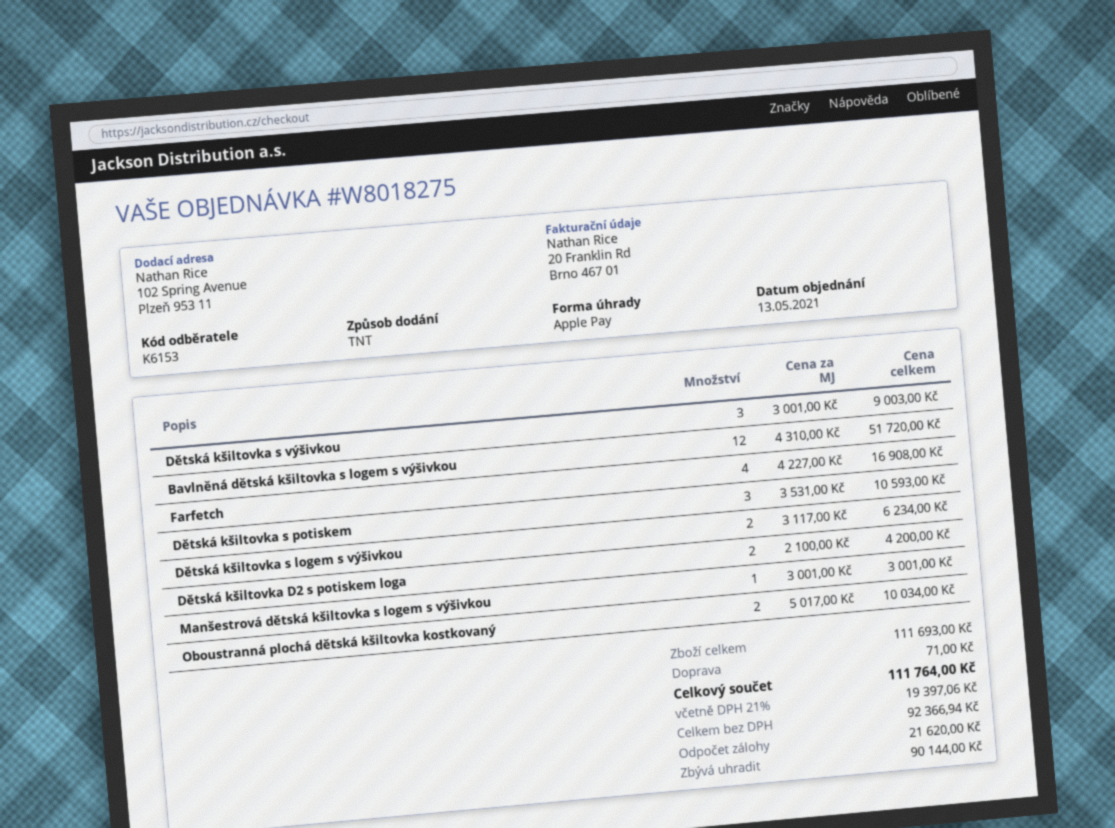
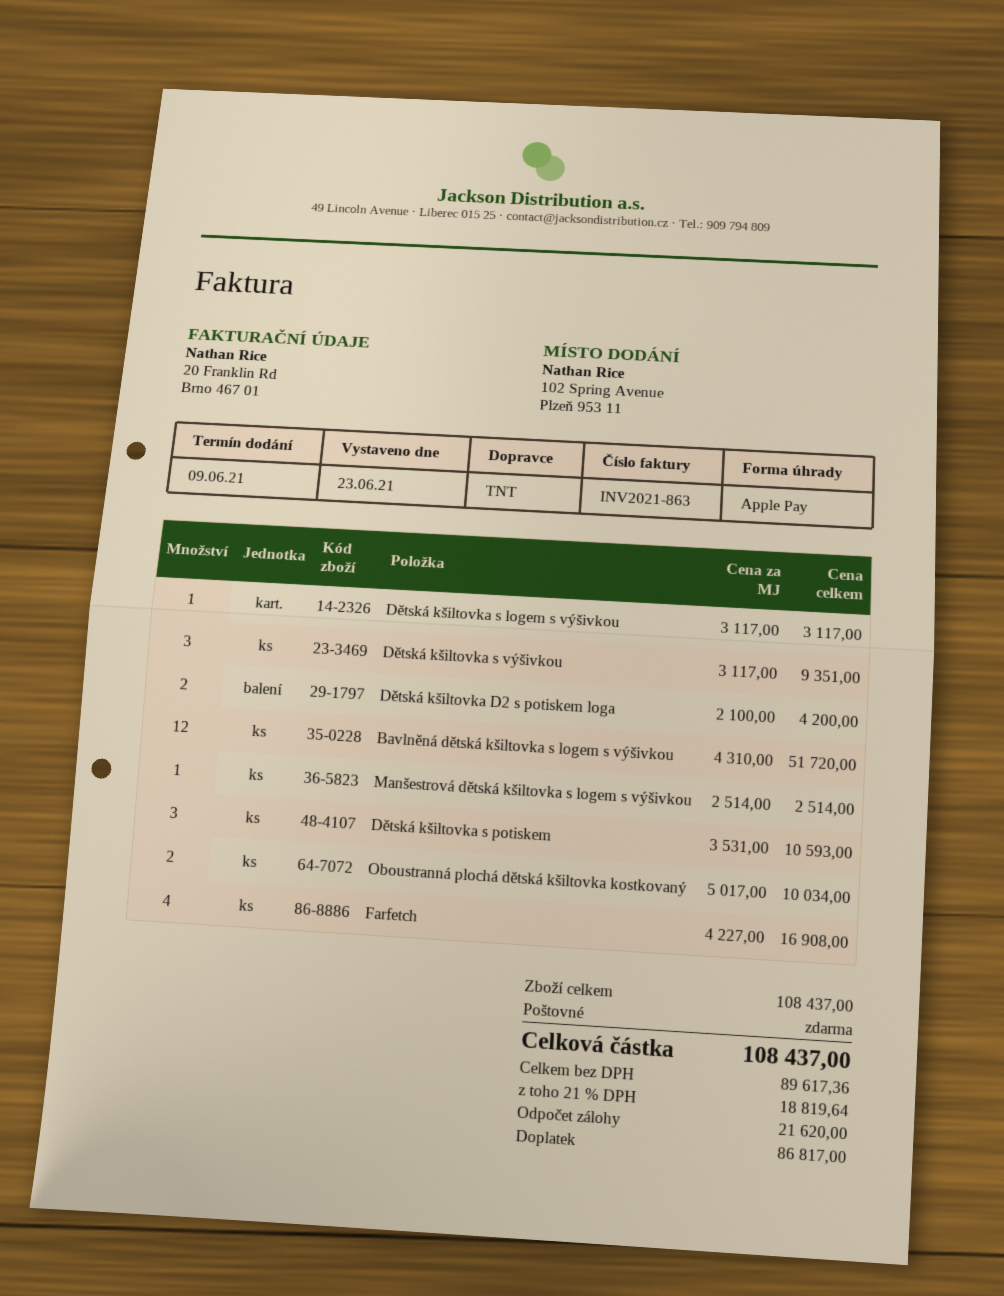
Dětská kšiltovka s výšivkou: 3 x 3001.00 = 9003.00 -> 3 x 3117.00 = 9351.00
Dětská kšiltovka s logem s výšivkou: 2 x 3117.00 = 6234.00 -> 1 x 3117.00 = 3117.00
Manšestrová dětská kšiltovka s logem s výšivkou: 1 x 3001.00 = 3001.00 -> 1 x 2514.00 = 2514.00
subtotal: 111693.00 -> 108437.00
shipping: 71.00 -> 0.00
net: 92366.94 -> 89617.36
tax: 21% = 19397.06 -> 21% = 18819.64
total: 111764.00 -> 108437.00
balance: 90144.00 -> 86817.00

